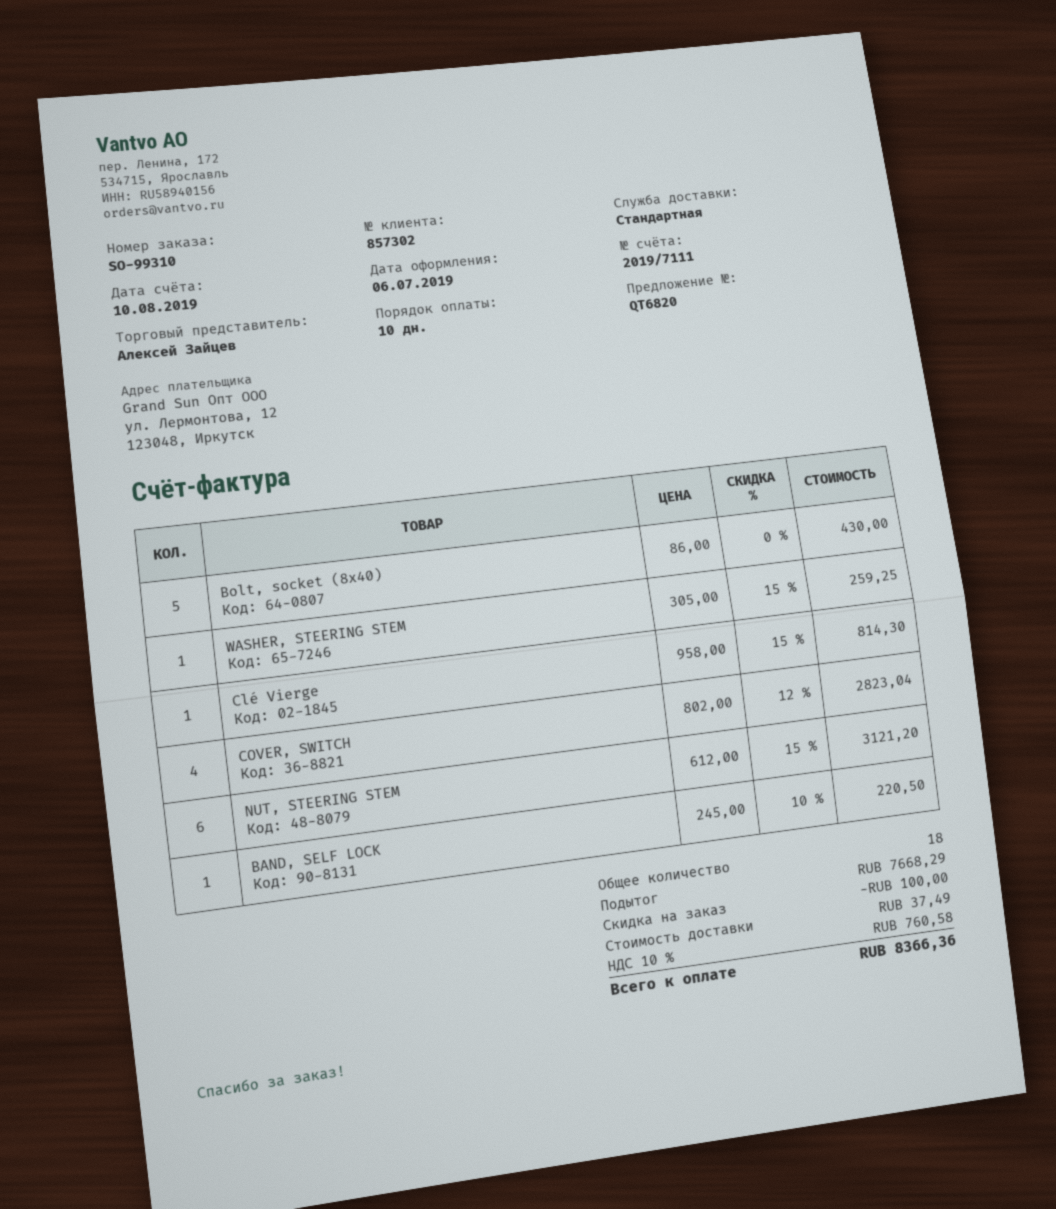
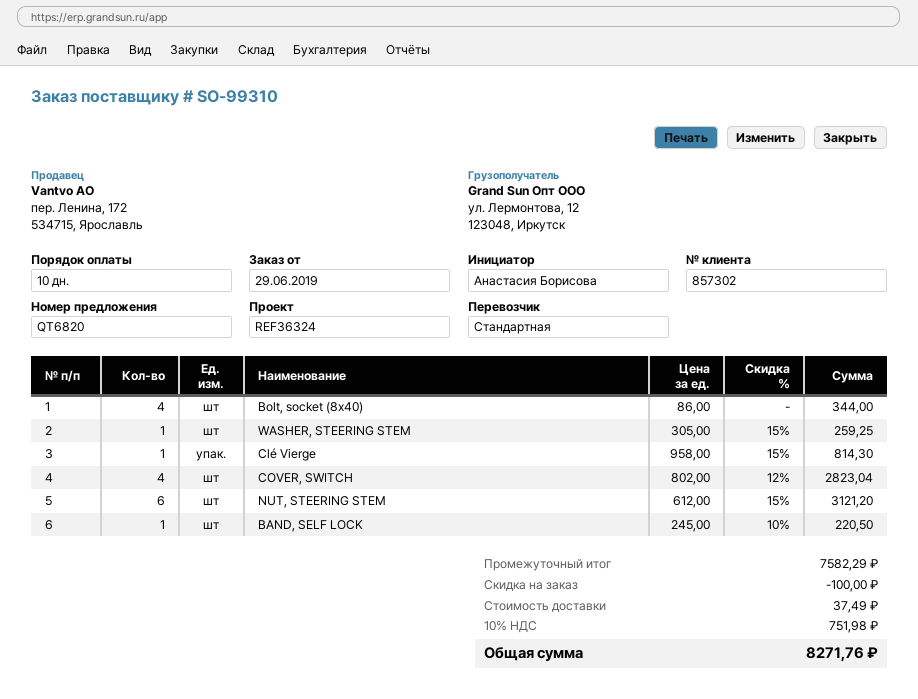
order date: 2019-07-06 -> 2019-06-29
Bolt, socket (8x40): 5 x 86.00 = 430.00 -> 4 x 86.00 = 344.00
subtotal: 7668.29 -> 7582.29
tax: 10% = 760.58 -> 10% = 751.98
total: 8366.36 -> 8271.76

